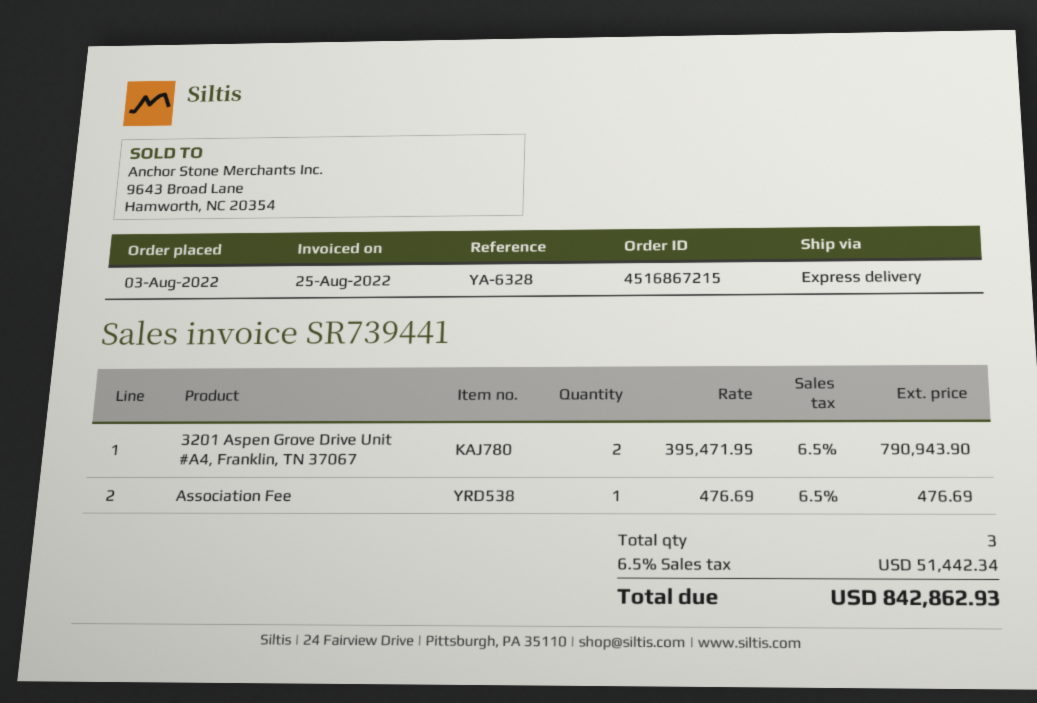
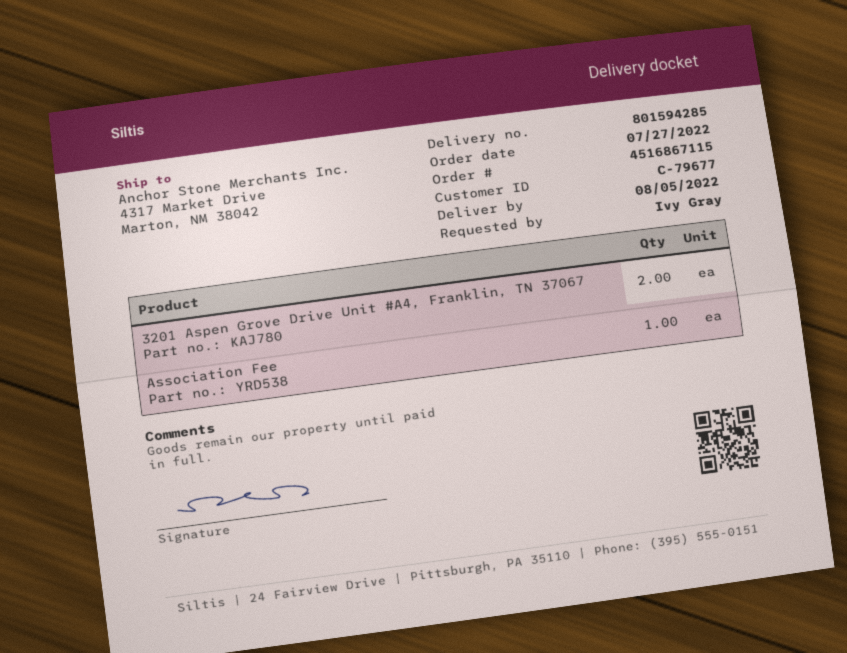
order number: 4516867215 -> 4516867115
order date: 2022-08-03 -> 2022-07-27

